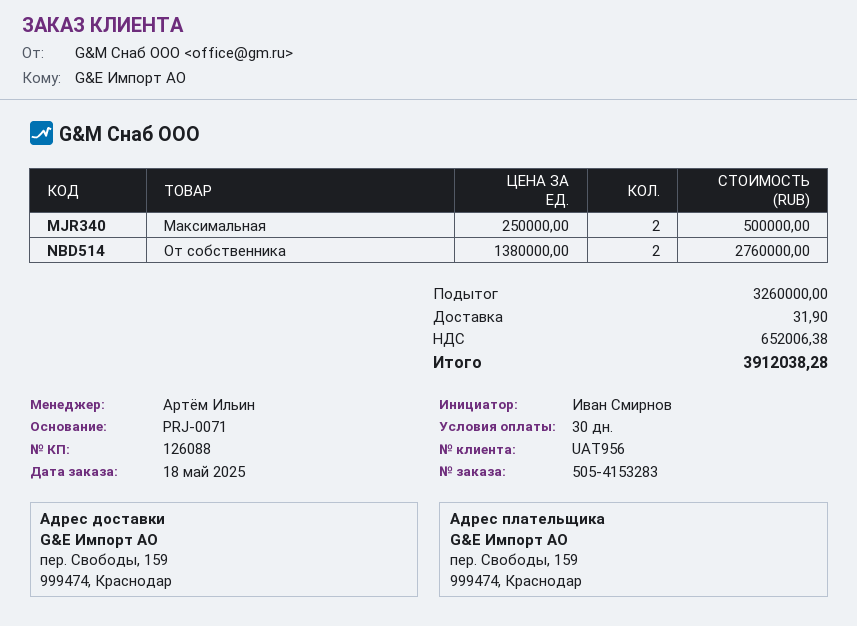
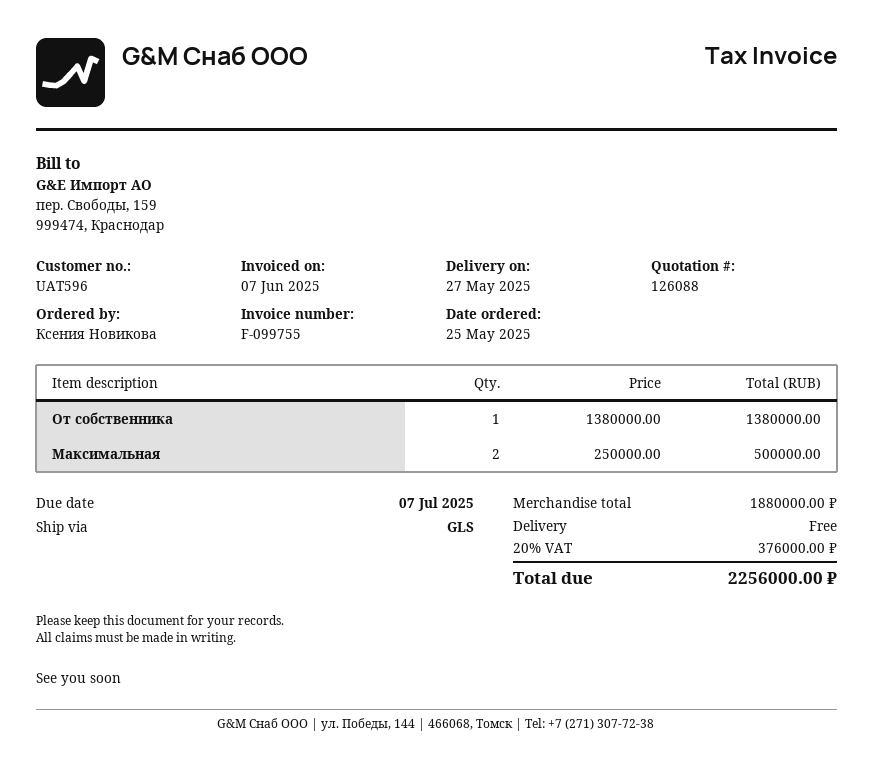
order date: 2025-05-18 -> 2025-05-25
customer number: UAT956 -> UAT596
ordered by: Иван Смирнов -> Ксения Новикова
От собственника: 2 x 1380000.00 = 2760000.00 -> 1 x 1380000.00 = 1380000.00
subtotal: 3260000.00 -> 1880000.00
shipping: 31.90 -> 0.00
tax: 652006.38 -> 376000.00
total: 3912038.28 -> 2256000.00

